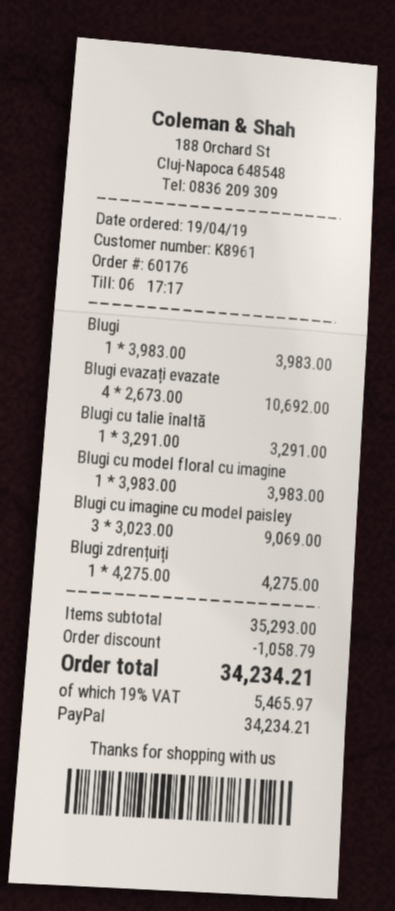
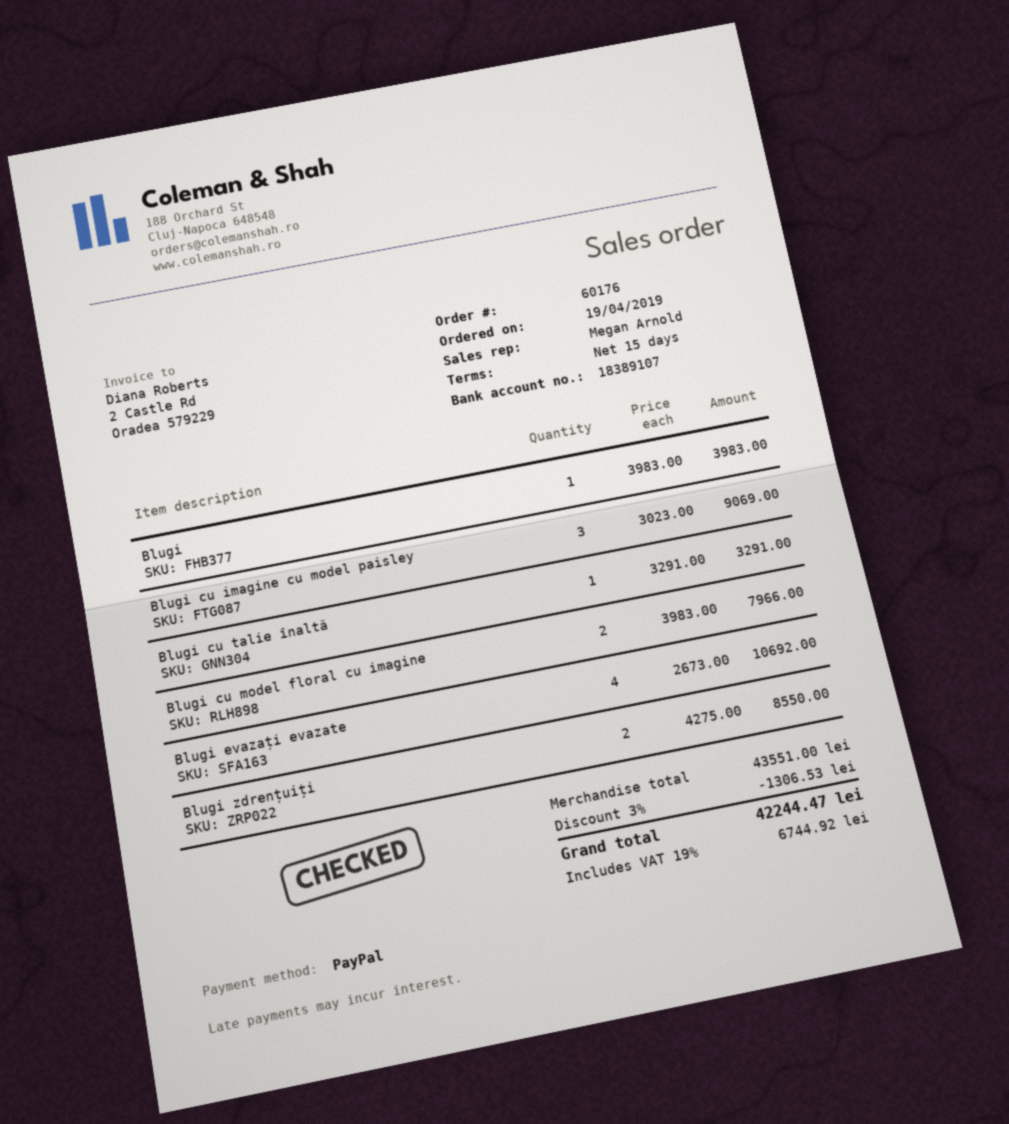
Blugi cu model floral cu imagine: 1 x 3983.00 = 3983.00 -> 2 x 3983.00 = 7966.00
Blugi zdrențuiți: 1 x 4275.00 = 4275.00 -> 2 x 4275.00 = 8550.00
subtotal: 35293.00 -> 43551.00
discount: 1058.79 -> 1306.53
tax: 19% = 5465.97 -> 19% = 6744.92
total: 34234.21 -> 42244.47

